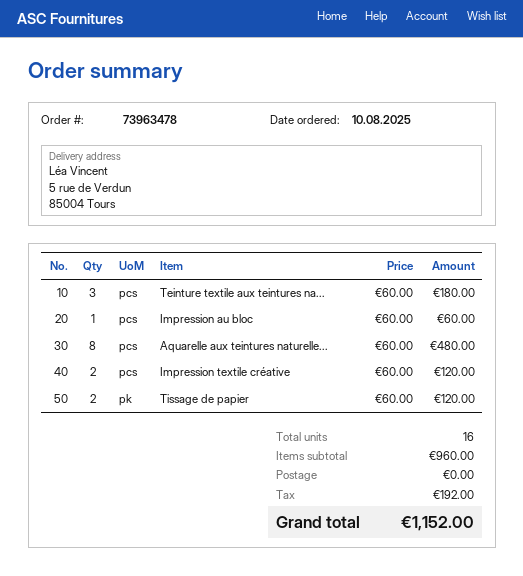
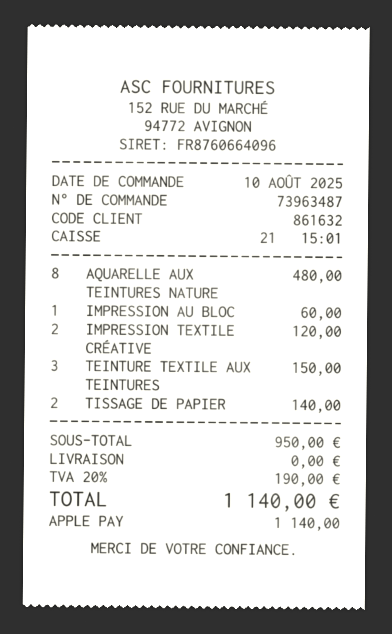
order number: 73963478 -> 73963487
Teinture textile aux teintures na...: 3 for 180.00 -> 3 for 150.00
Tissage de papier: 2 for 120.00 -> 2 for 140.00
subtotal: 960.00 -> 950.00
tax: 192.00 -> 190.00
total: 1152.00 -> 1140.00

